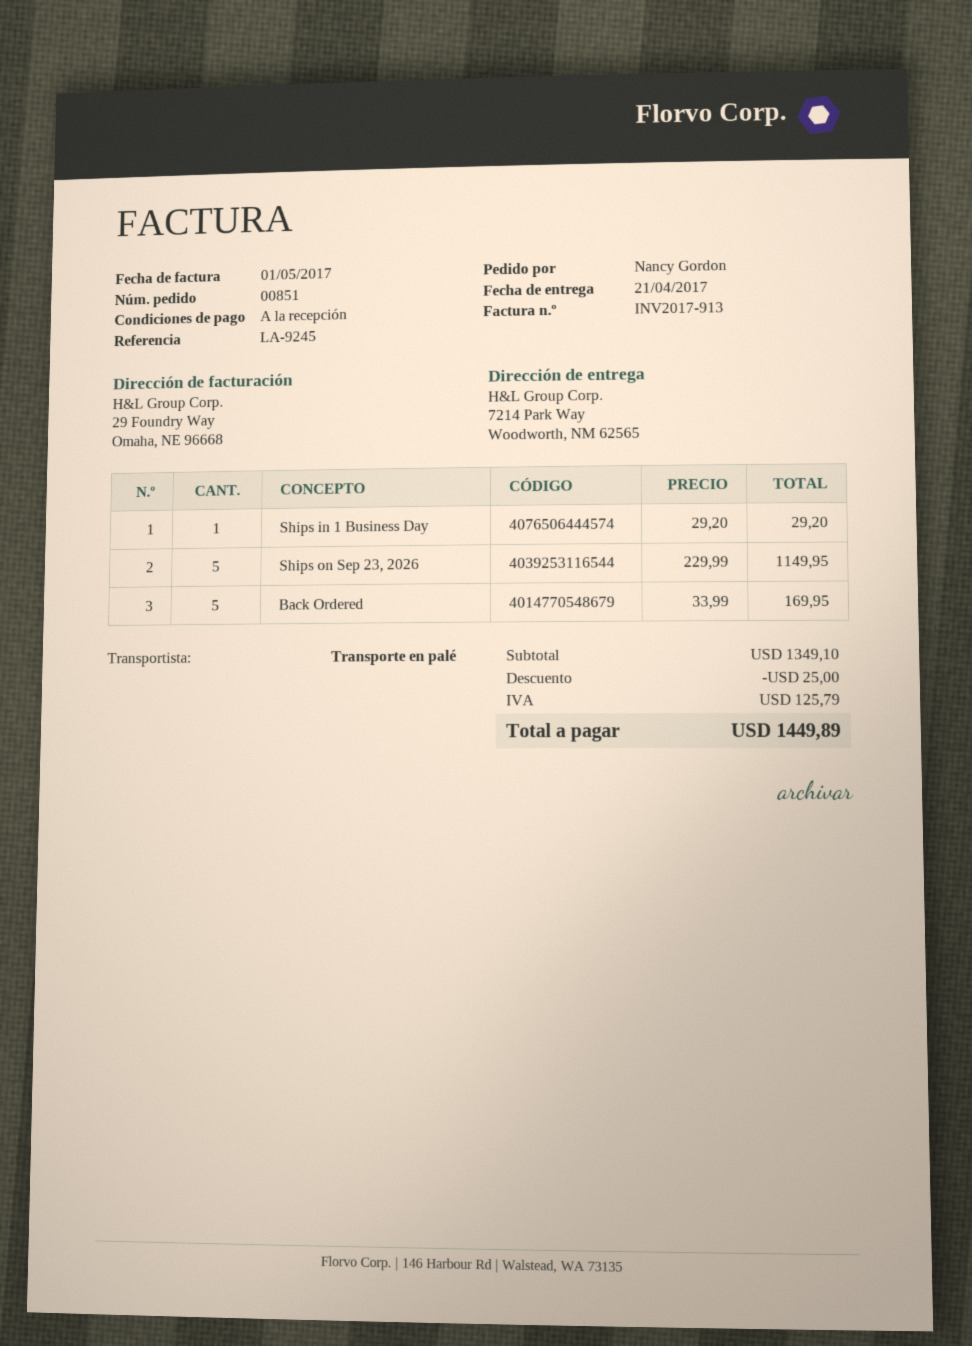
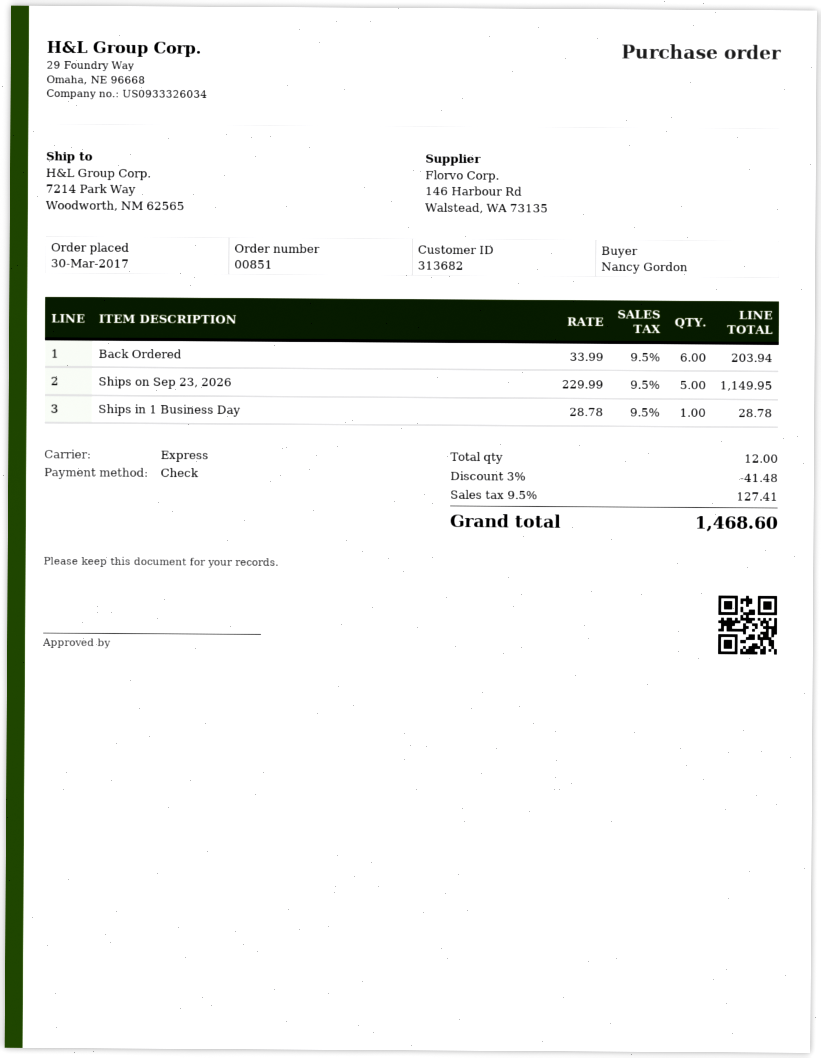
shipping method: pallet freight -> express
Ships in 1 Business Day: 1 x 29.20 = 29.20 -> 1 x 28.78 = 28.78
Back Ordered: 5 x 33.99 = 169.95 -> 6 x 33.99 = 203.94
discount: 25.00 -> 41.48
tax: 125.79 -> 127.41
total: 1449.89 -> 1468.60

